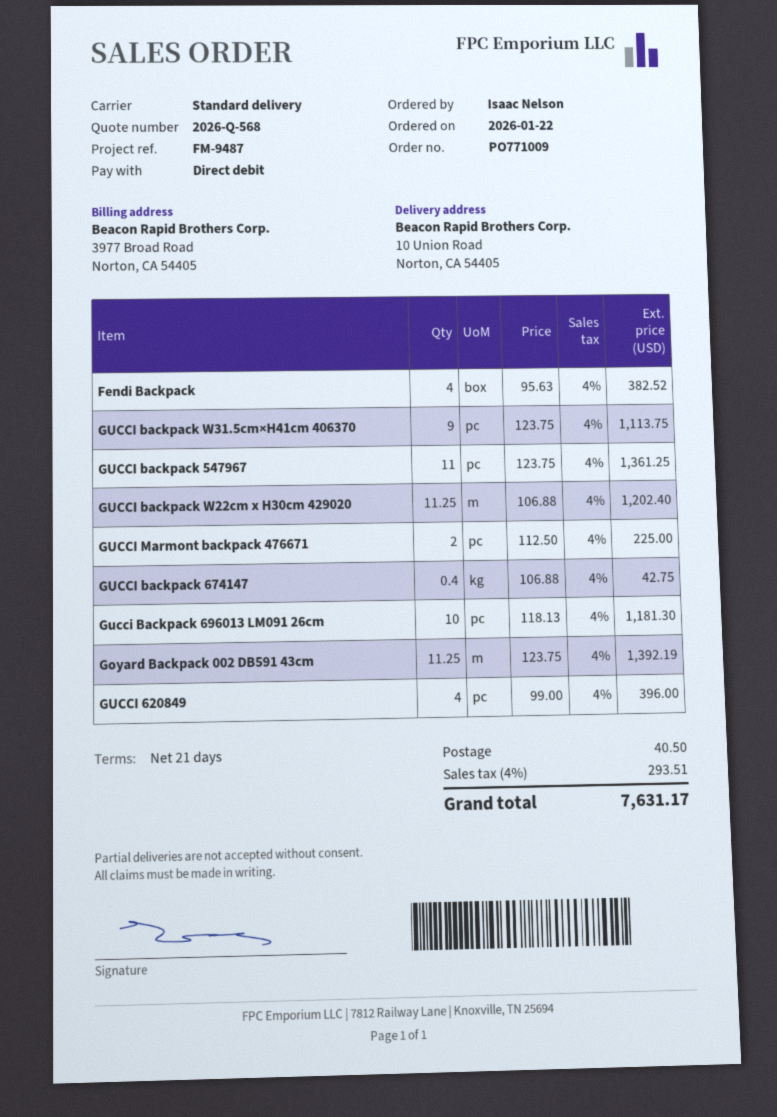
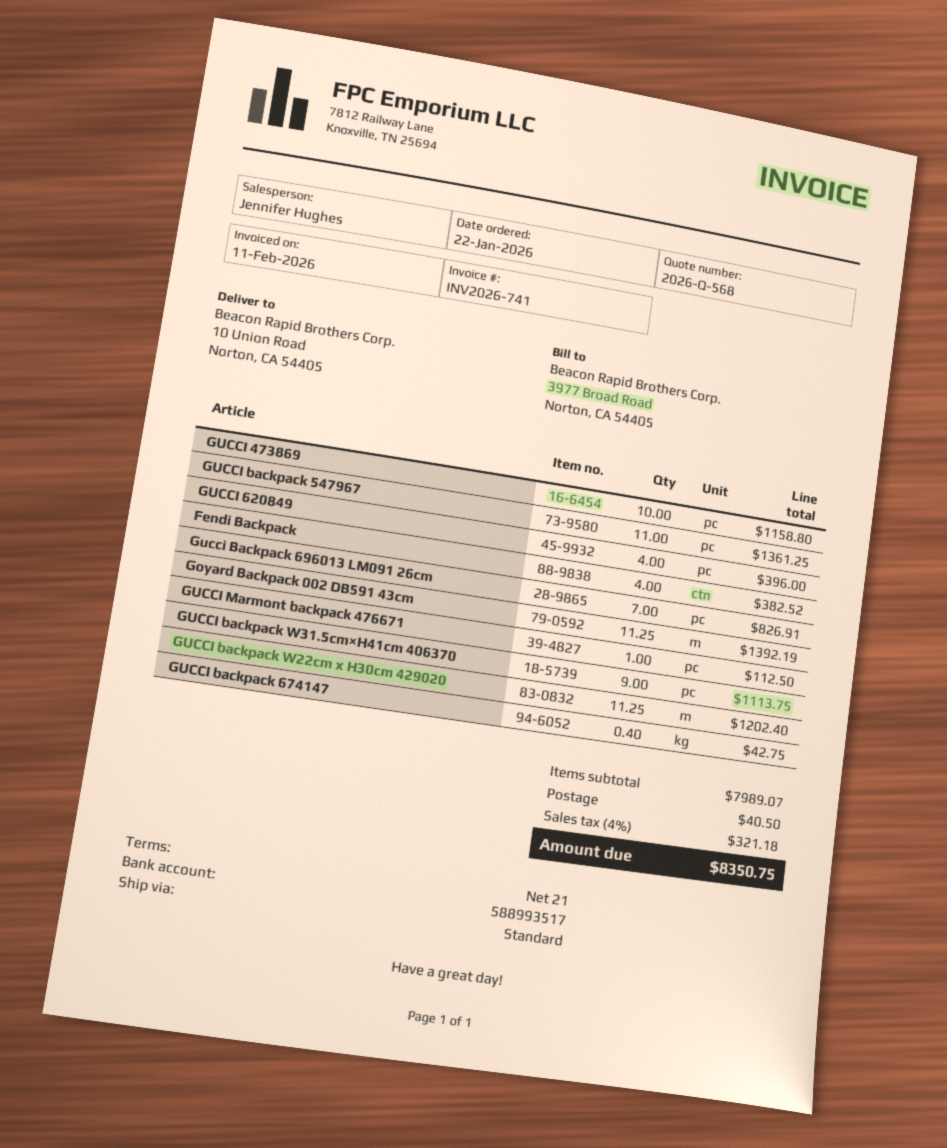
GUCCI Marmont backpack 476671: 2 for 225.00 -> 1 for 112.50
Gucci Backpack 696013 LM091 26cm: 10 for 1181.30 -> 7 for 826.91
GUCCI 473869: none -> 10 for 1158.80
tax: 4% = 293.51 -> 4% = 321.18
total: 7631.17 -> 8350.75

